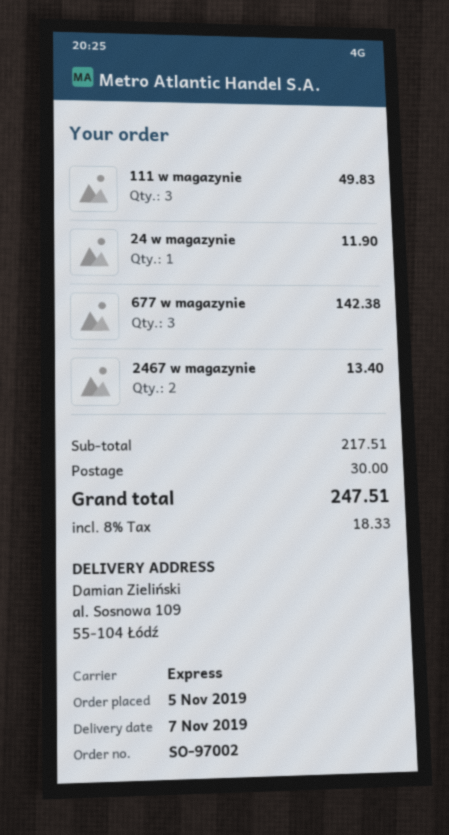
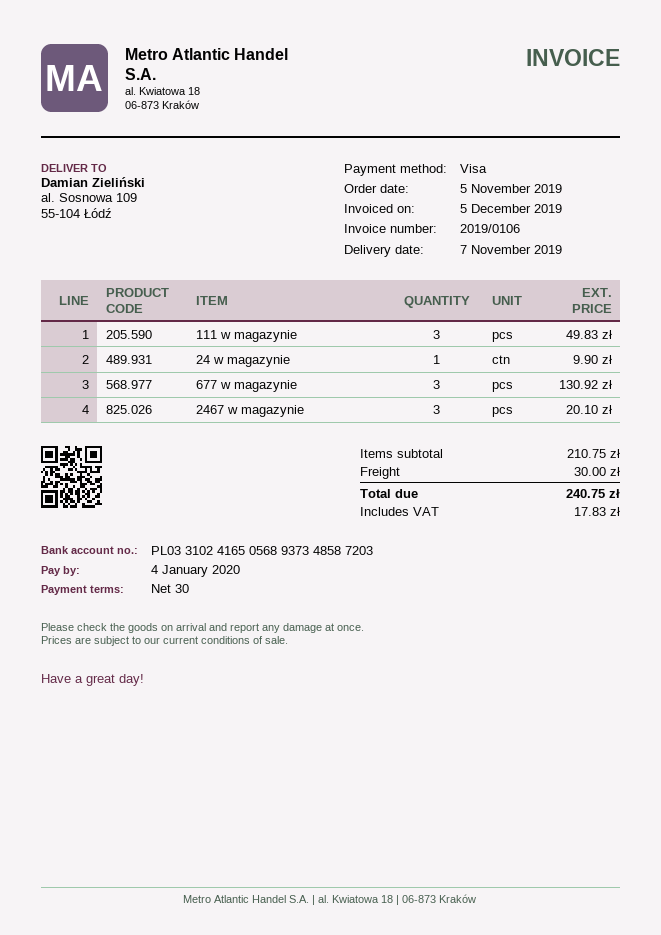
24 w magazynie: 1 for 11.90 -> 1 for 9.90
677 w magazynie: 3 for 142.38 -> 3 for 130.92
2467 w magazynie: 2 for 13.40 -> 3 for 20.10
subtotal: 217.51 -> 210.75
tax: 18.33 -> 17.83
total: 247.51 -> 240.75

